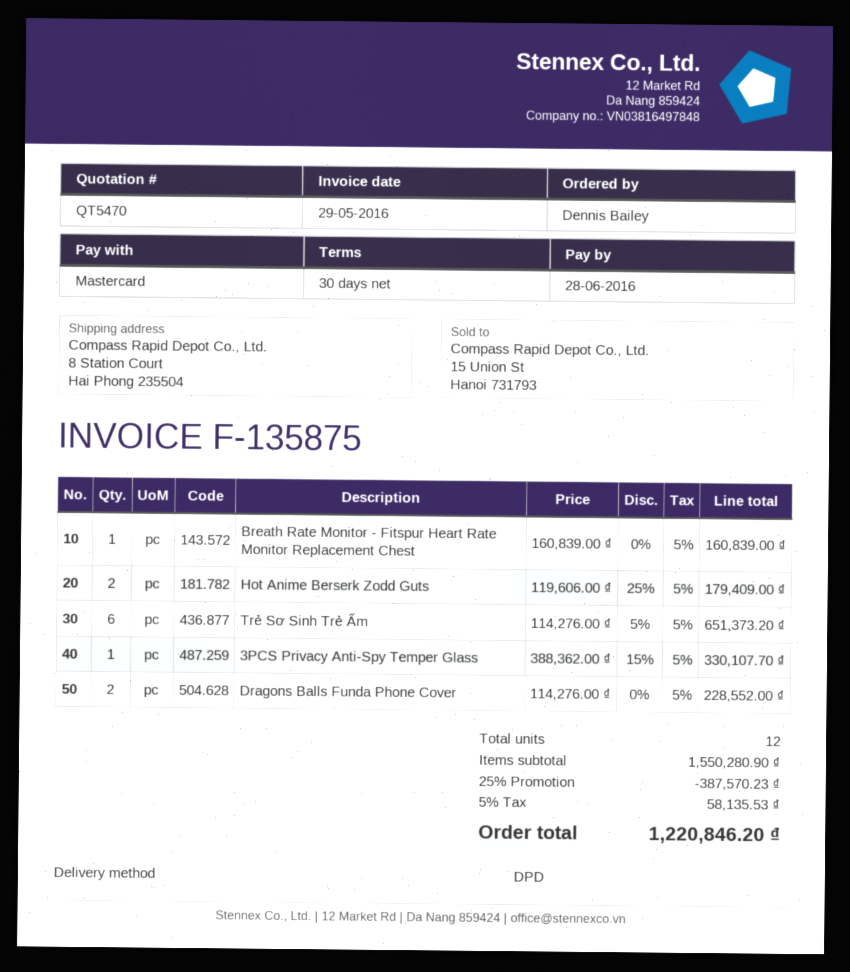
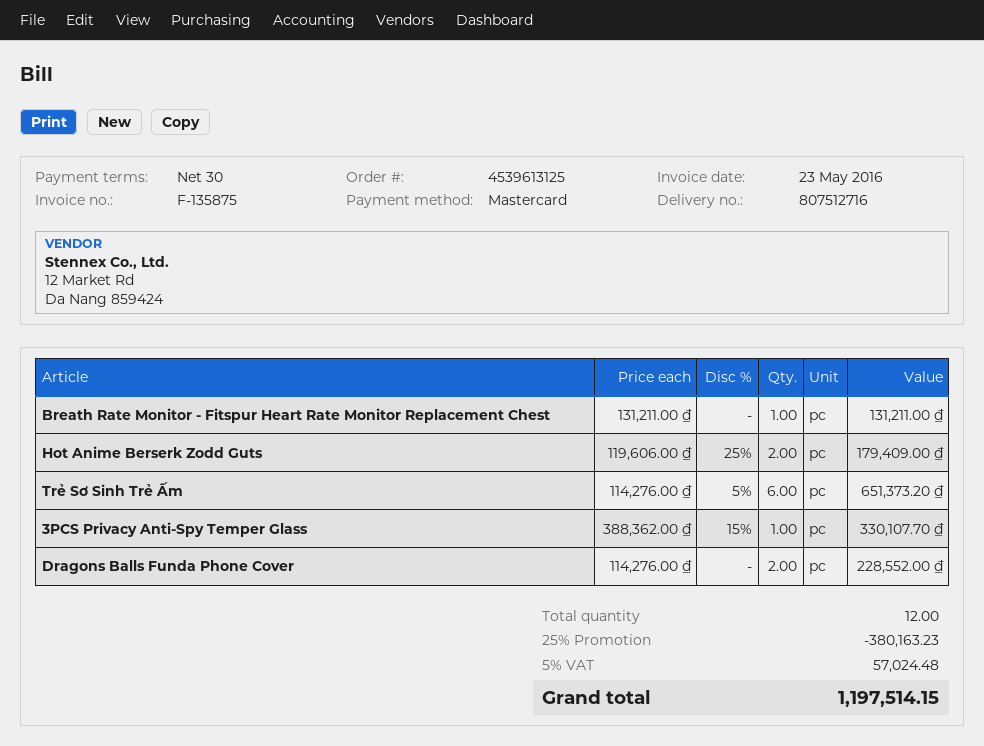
invoice date: 2016-05-29 -> 2016-05-23
Breath Rate Monitor - Fitspur Heart Rate Monitor Replacement Chest: 1 x 160839.00 = 160839.00 -> 1 x 131211.00 = 131211.00
discount: 25% = 387570.23 -> 25% = 380163.23
tax: 5% = 58135.53 -> 5% = 57024.48
total: 1220846.20 -> 1197514.15

